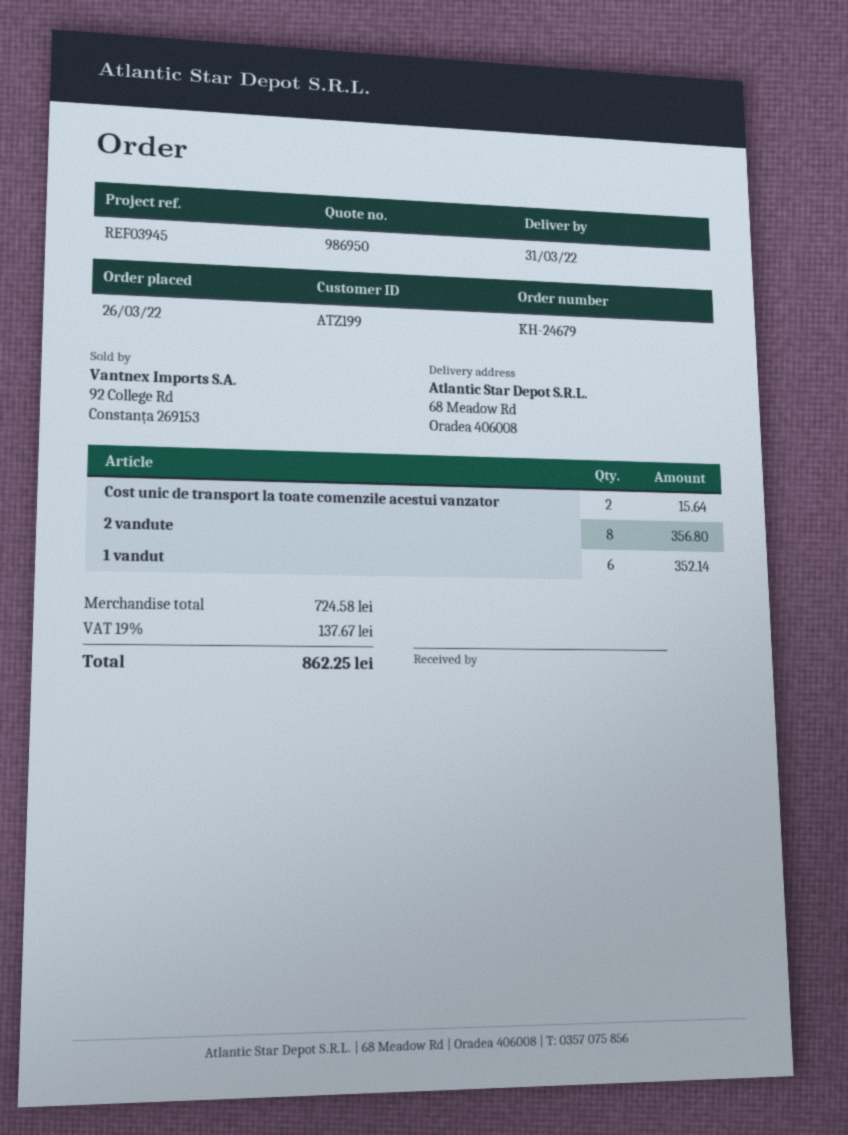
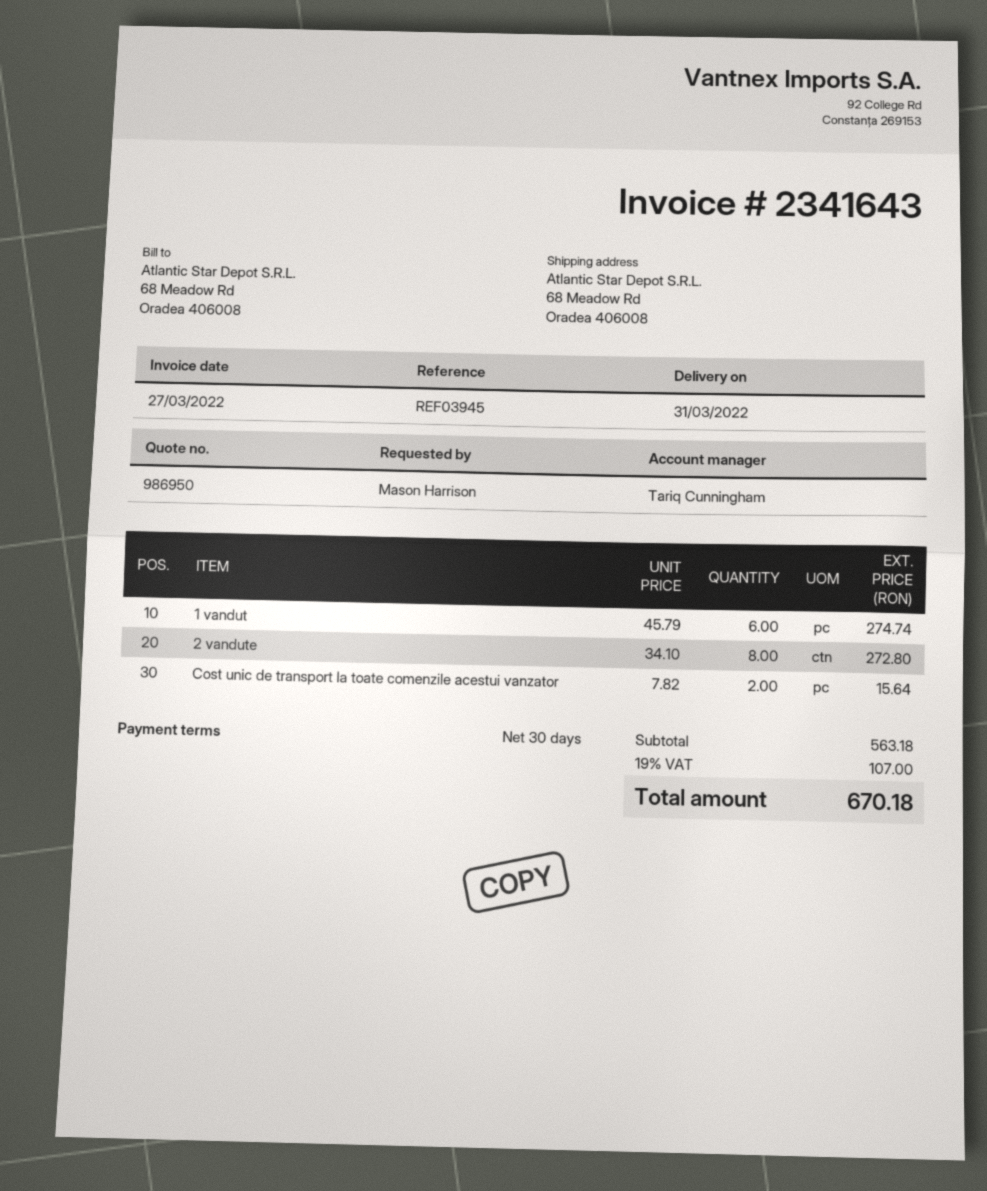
2 vandute: 8 for 356.80 -> 8 for 272.80
1 vandut: 6 for 352.14 -> 6 for 274.74
subtotal: 724.58 -> 563.18
tax: 19% = 137.67 -> 19% = 107.00
total: 862.25 -> 670.18

